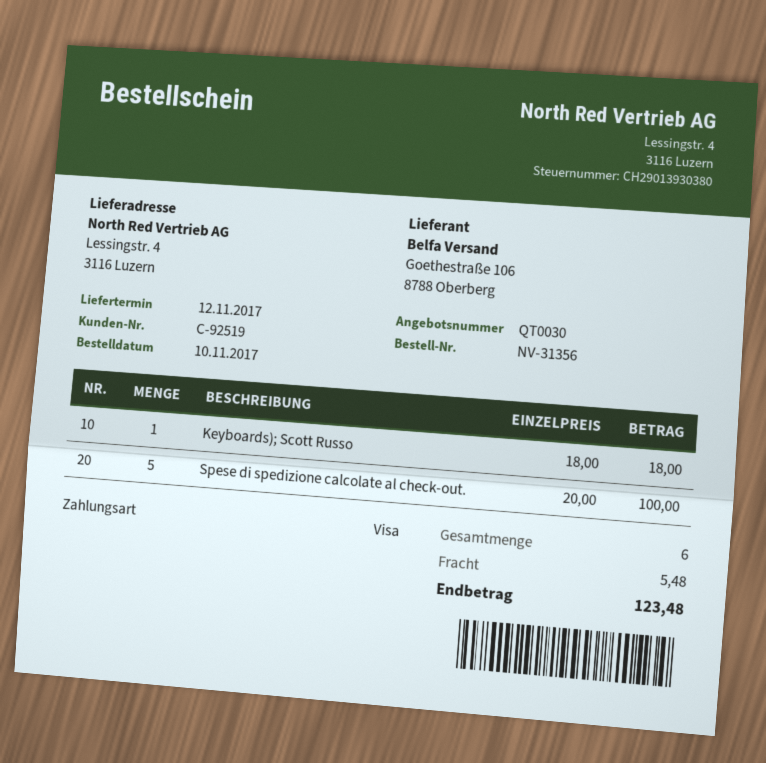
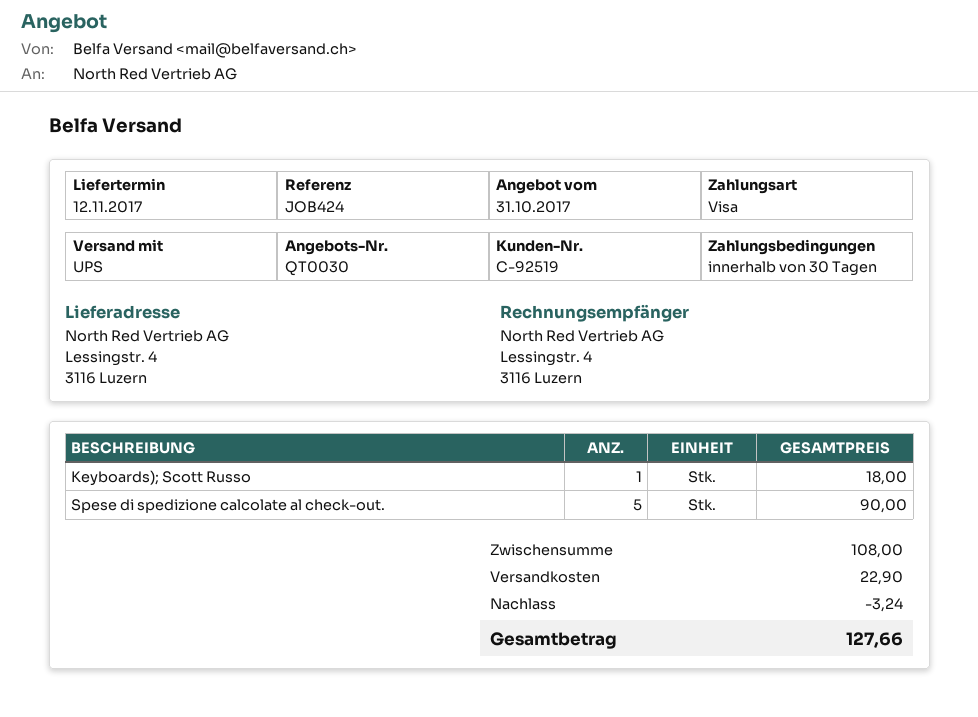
Spese di spedizione calcolate al check-out.: 5 for 100.00 -> 5 for 90.00
discount: none -> 3.24
shipping: 5.48 -> 22.90
total: 123.48 -> 127.66

